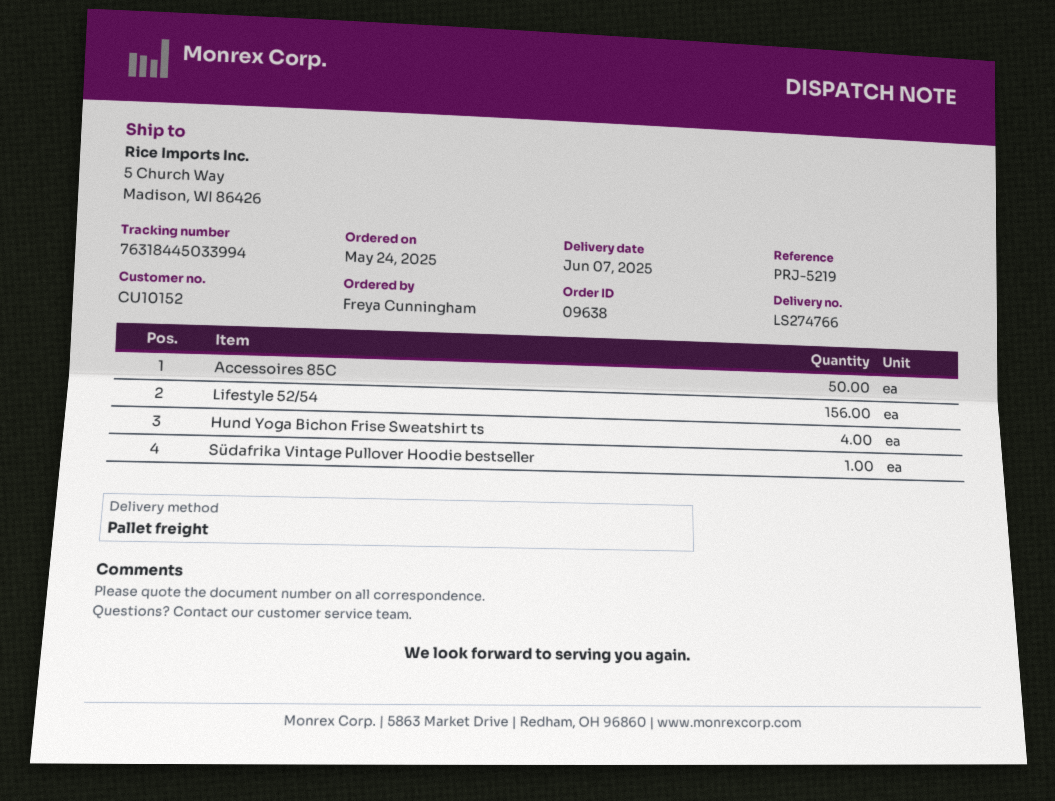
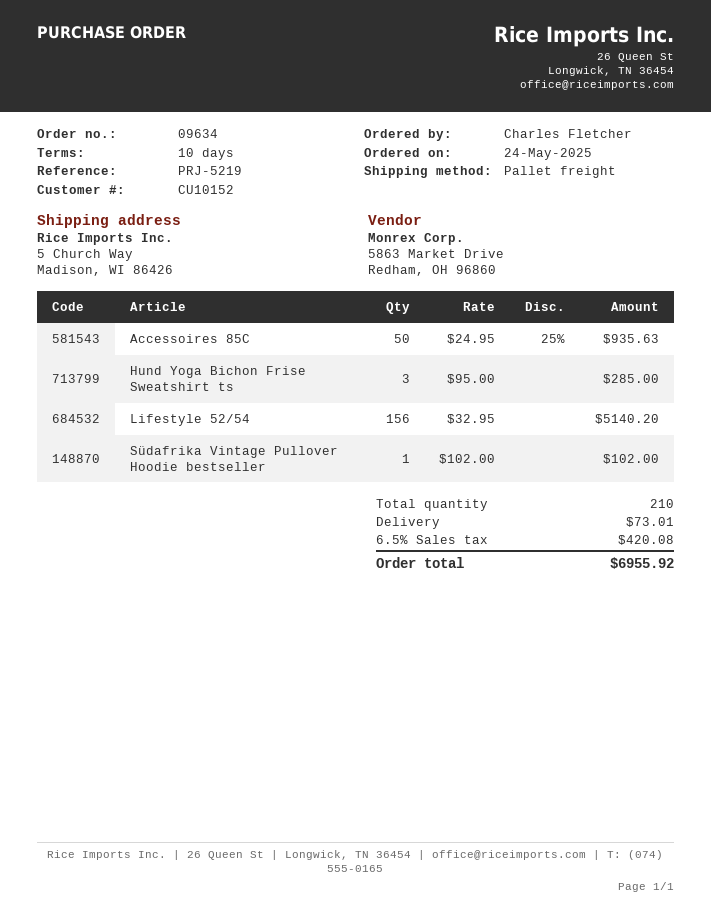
order number: 09638 -> 09634
ordered by: Freya Cunningham -> Charles Fletcher
Hund Yoga Bichon Frise Sweatshirt ts: 4 -> 3

